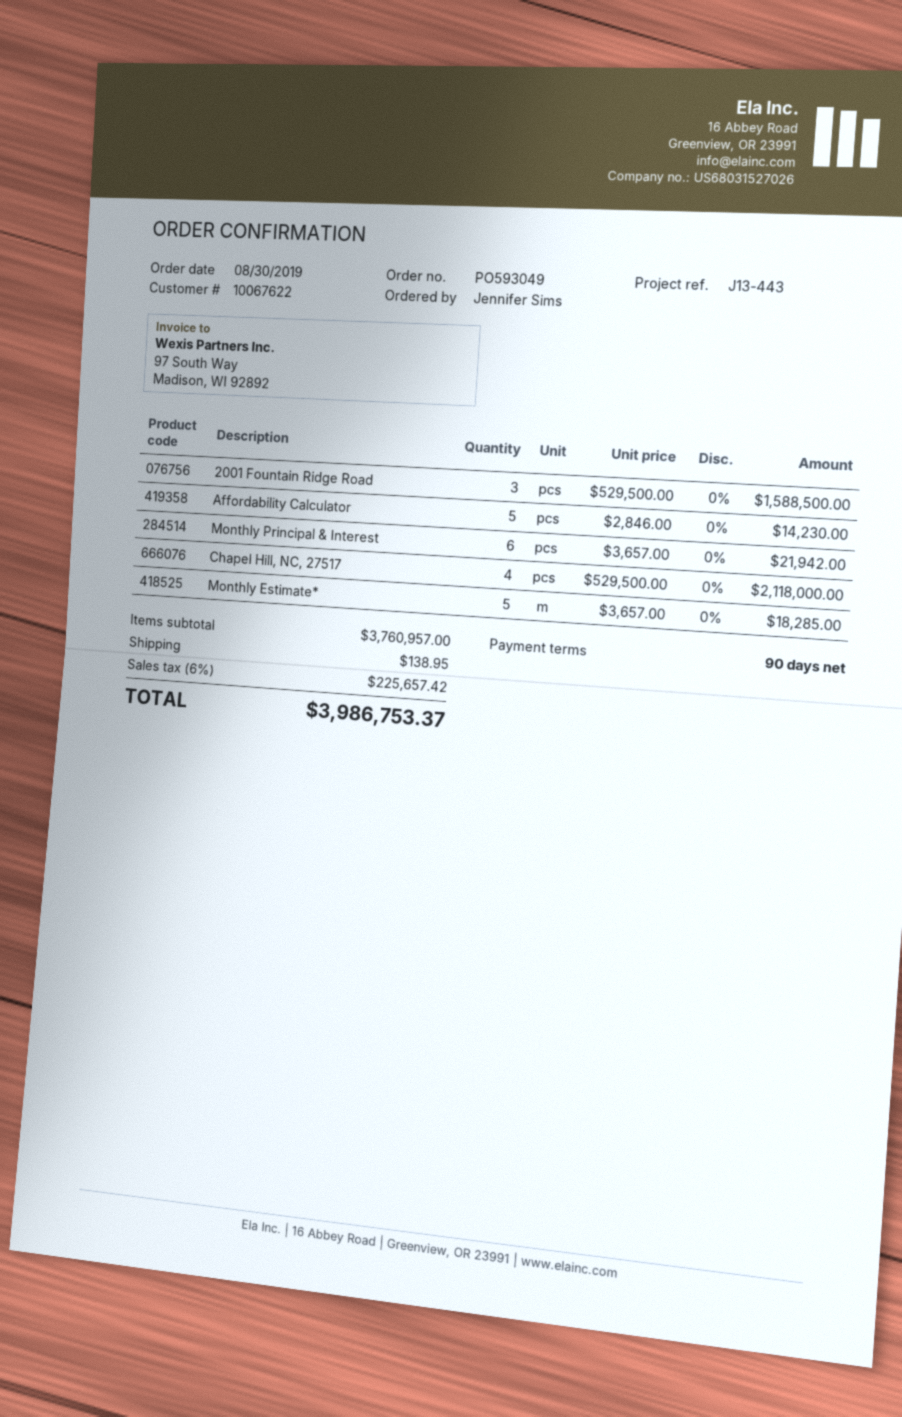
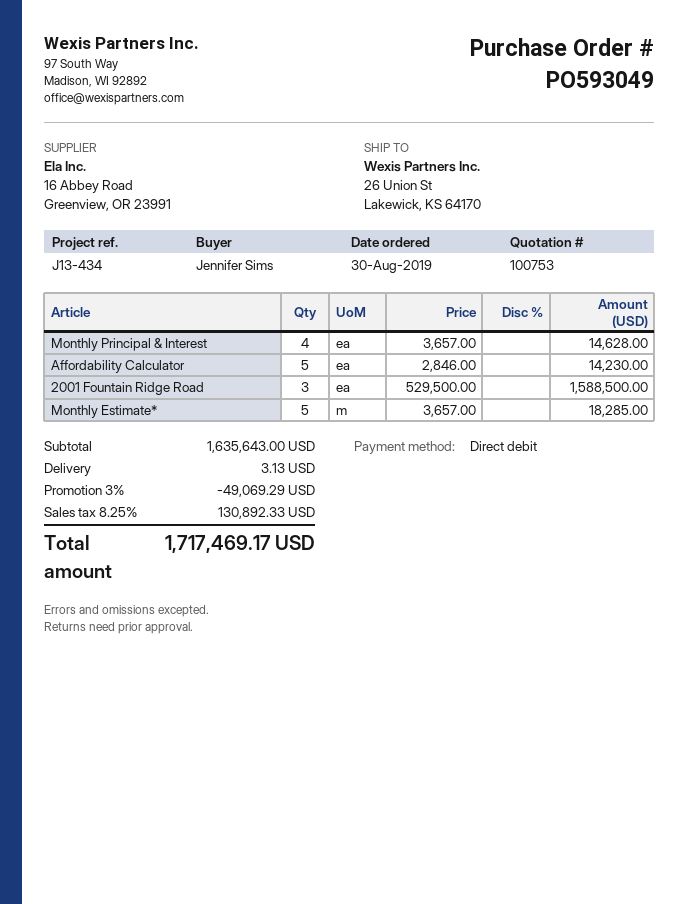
reference: J13-443 -> J13-434
Monthly Principal & Interest: 6 x 3657.00 = 21942.00 -> 4 x 3657.00 = 14628.00
Chapel Hill, NC, 27517: 4 x 529500.00 = 2118000.00 -> none
subtotal: 3760957.00 -> 1635643.00
discount: none -> 3% = 49069.29
shipping: 138.95 -> 3.13
tax: 6% = 225657.42 -> 8.25% = 130892.33
total: 3986753.37 -> 1717469.17

